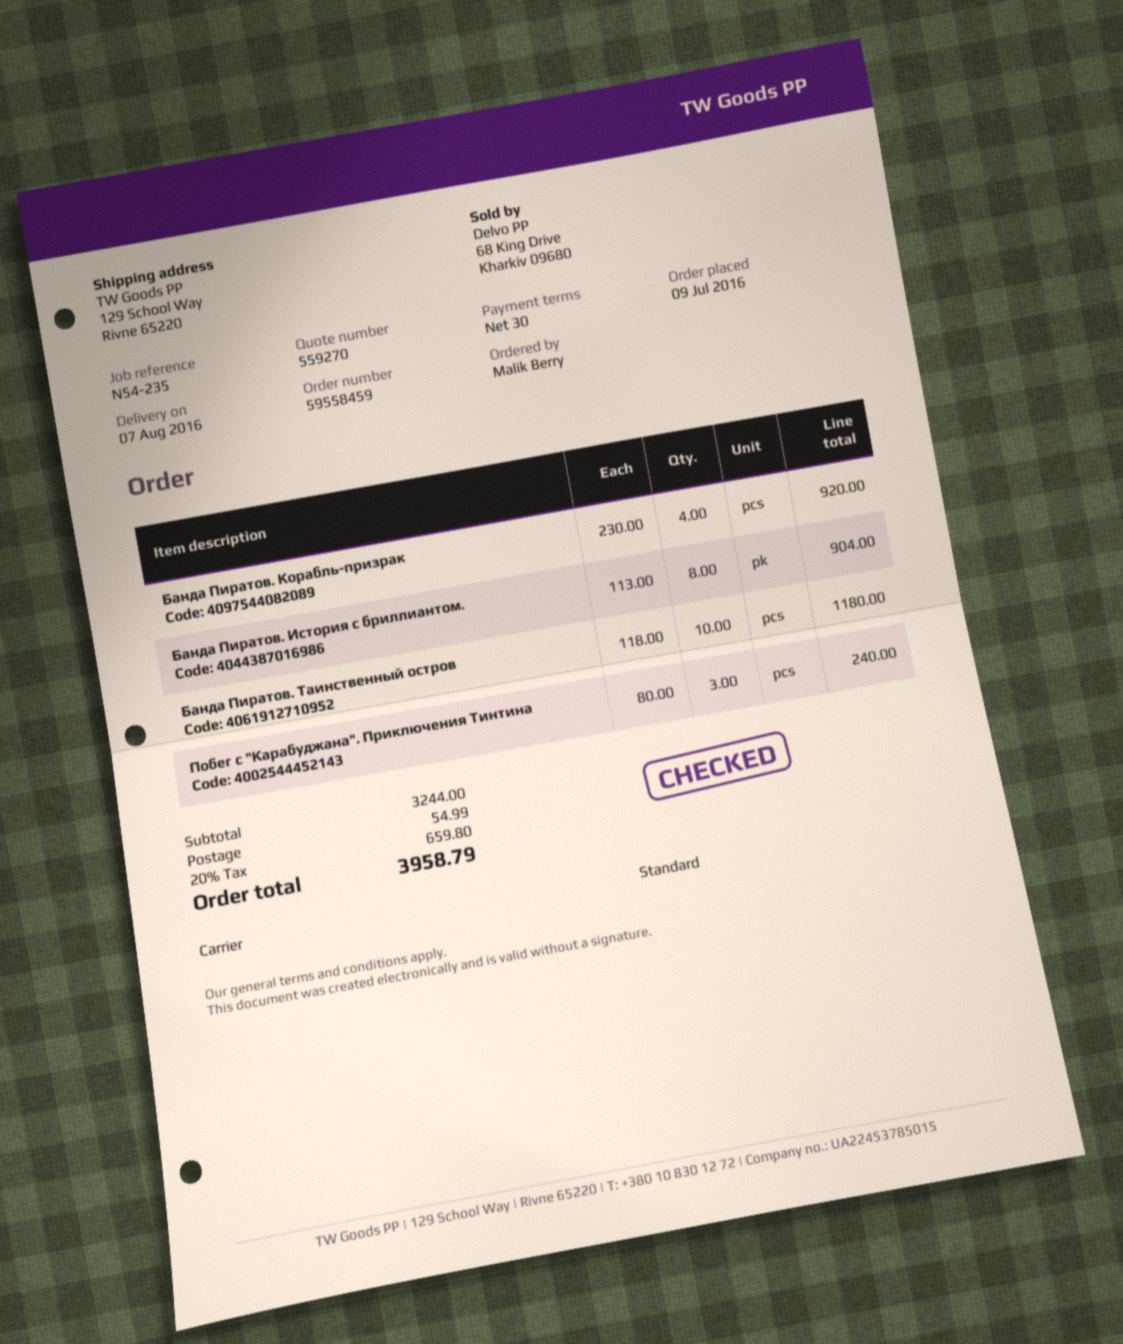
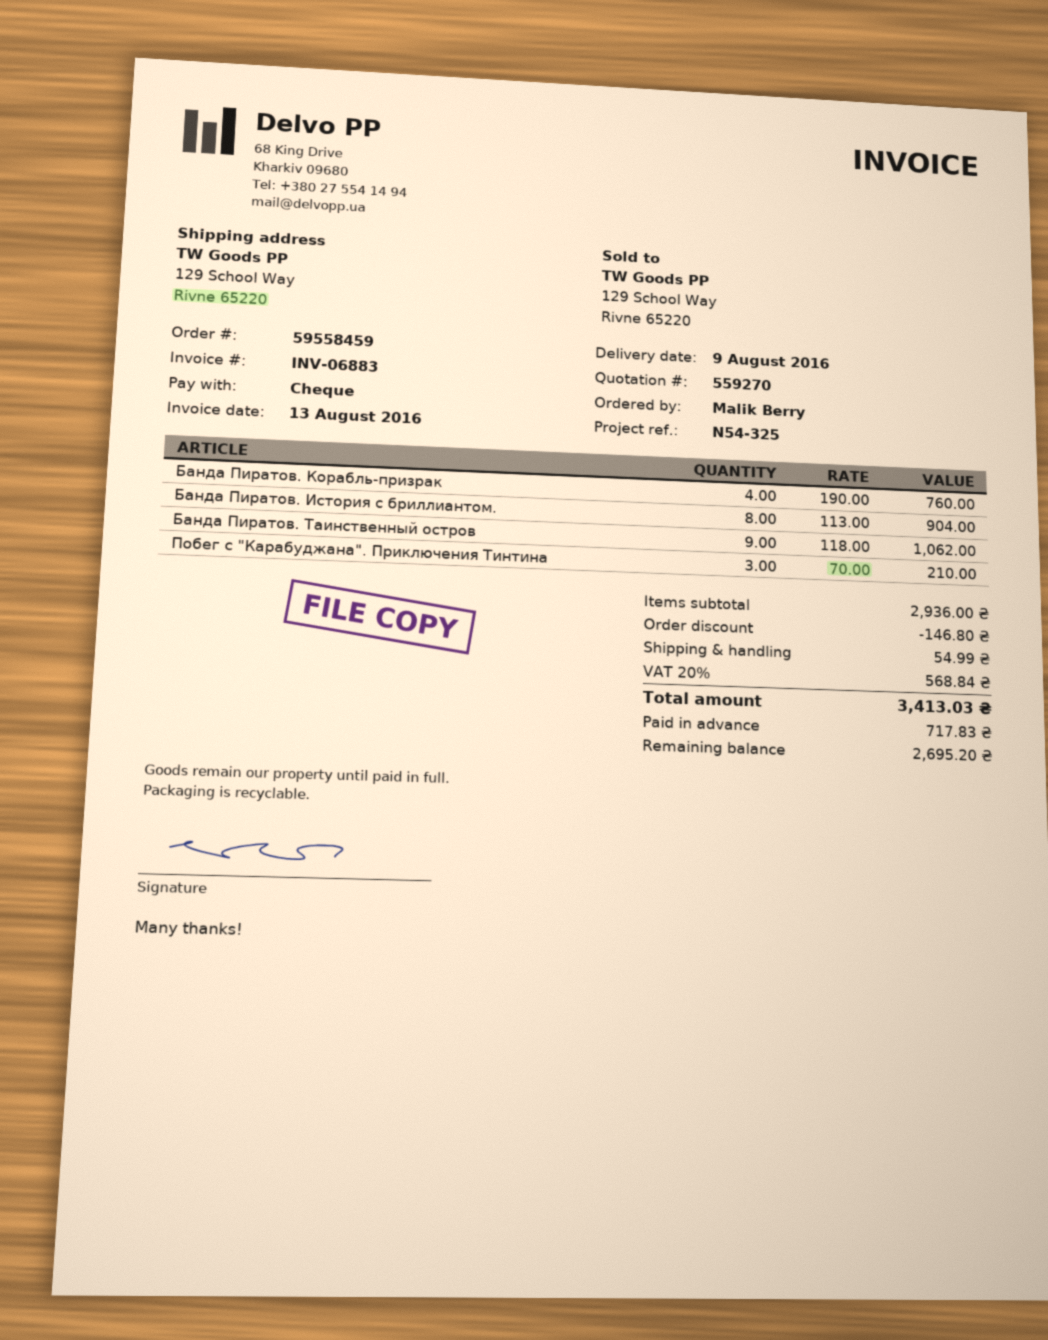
delivery date: 2016-08-07 -> 2016-08-09
reference: N54-235 -> N54-325
Банда Пиратов. Корабль-призрак: 4 x 230.00 = 920.00 -> 4 x 190.00 = 760.00
Банда Пиратов. Таинственный остров: 10 x 118.00 = 1180.00 -> 9 x 118.00 = 1062.00
Побег с "Карабуджана". Приключения Тинтина: 3 x 80.00 = 240.00 -> 3 x 70.00 = 210.00
subtotal: 3244.00 -> 2936.00
discount: none -> 146.80
tax: 20% = 659.80 -> 20% = 568.84
total: 3958.79 -> 3413.03

